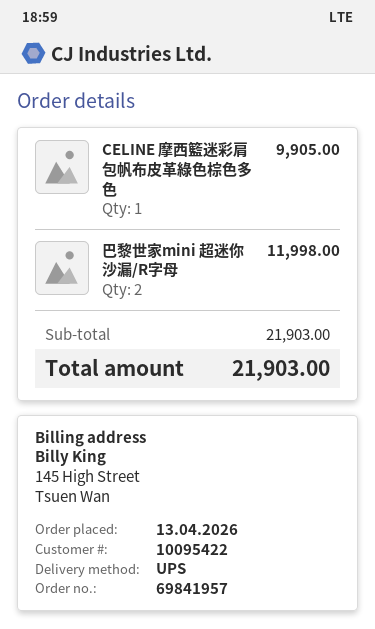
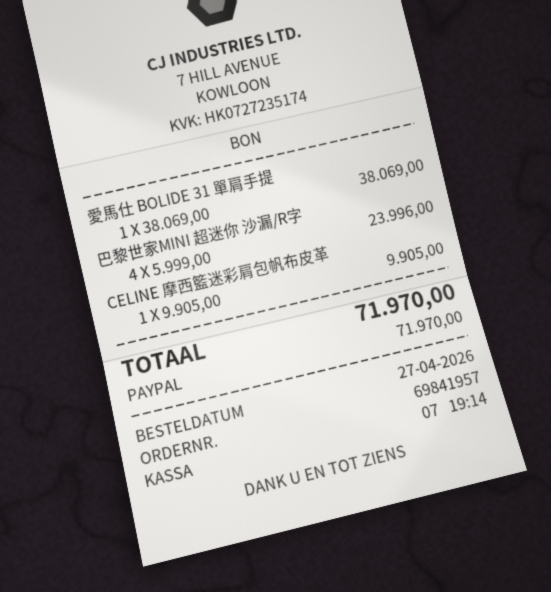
order date: 2026-04-13 -> 2026-04-27
巴黎世家mini 超迷你 沙漏/R字母: 2 for 11998.00 -> 4 for 23996.00
愛馬仕 BOLIDE 31 單肩手提: none -> 1 for 38069.00
total: 21903.00 -> 71970.00

